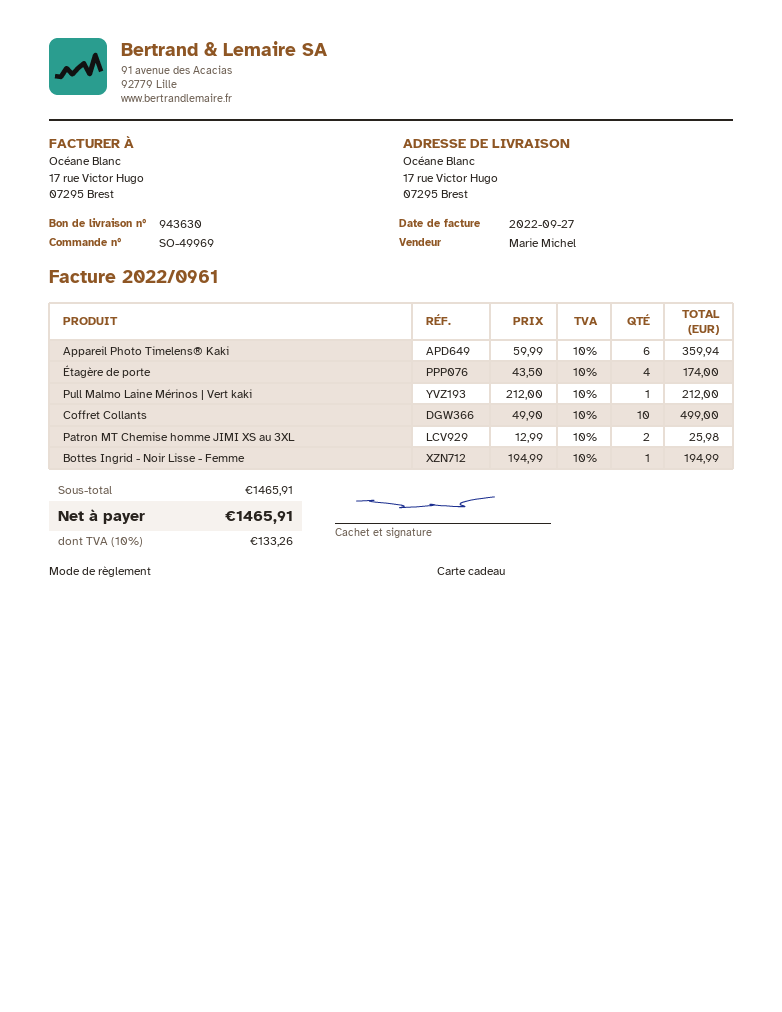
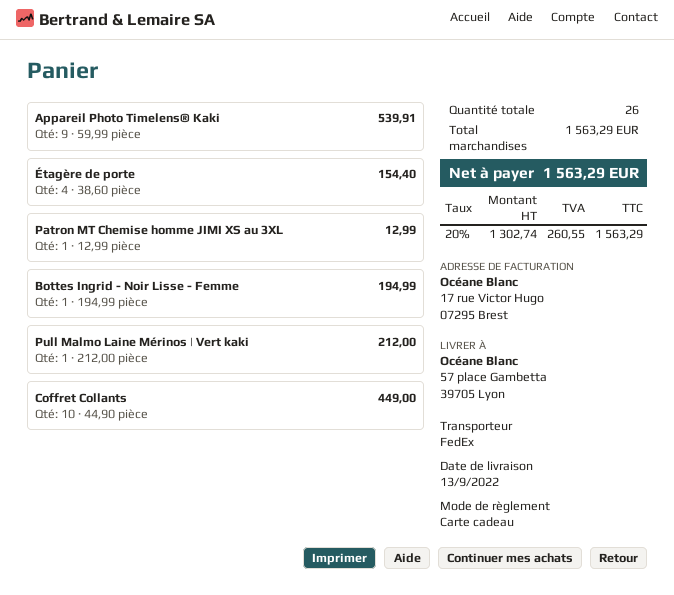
ship to: 17 rue Victor Hugo, 07295 Brest -> 57 place Gambetta, 39705 Lyon
Appareil Photo Timelens® Kaki: 6 x 59.99 = 359.94 -> 9 x 59.99 = 539.91
Étagère de porte: 4 x 43.50 = 174.00 -> 4 x 38.60 = 154.40
Coffret Collants: 10 x 49.90 = 499.00 -> 10 x 44.90 = 449.00
Patron MT Chemise homme JIMI XS au 3XL: 2 x 12.99 = 25.98 -> 1 x 12.99 = 12.99
subtotal: 1465.91 -> 1563.29
tax: 10% = 133.26 -> 20% = 260.55
total: 1465.91 -> 1563.29

